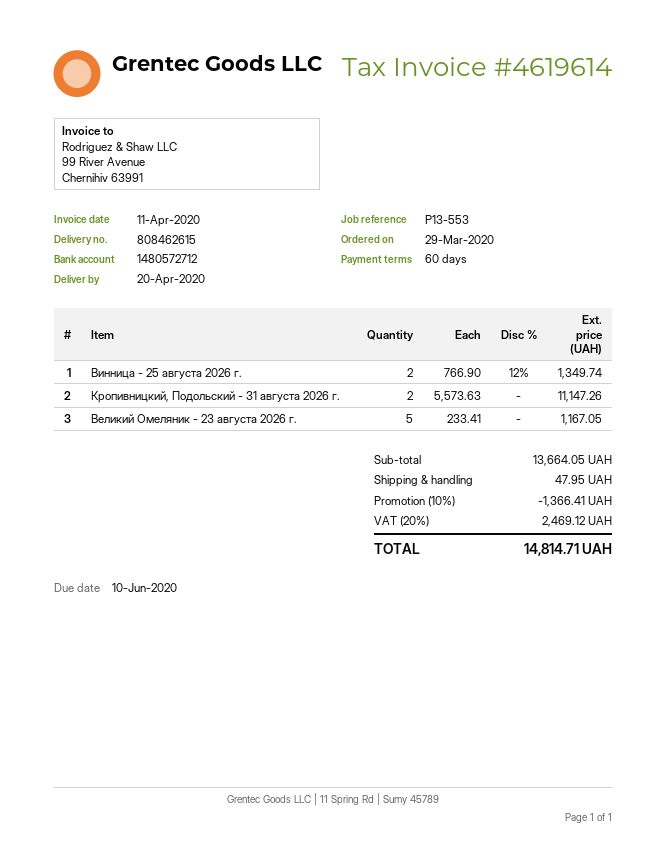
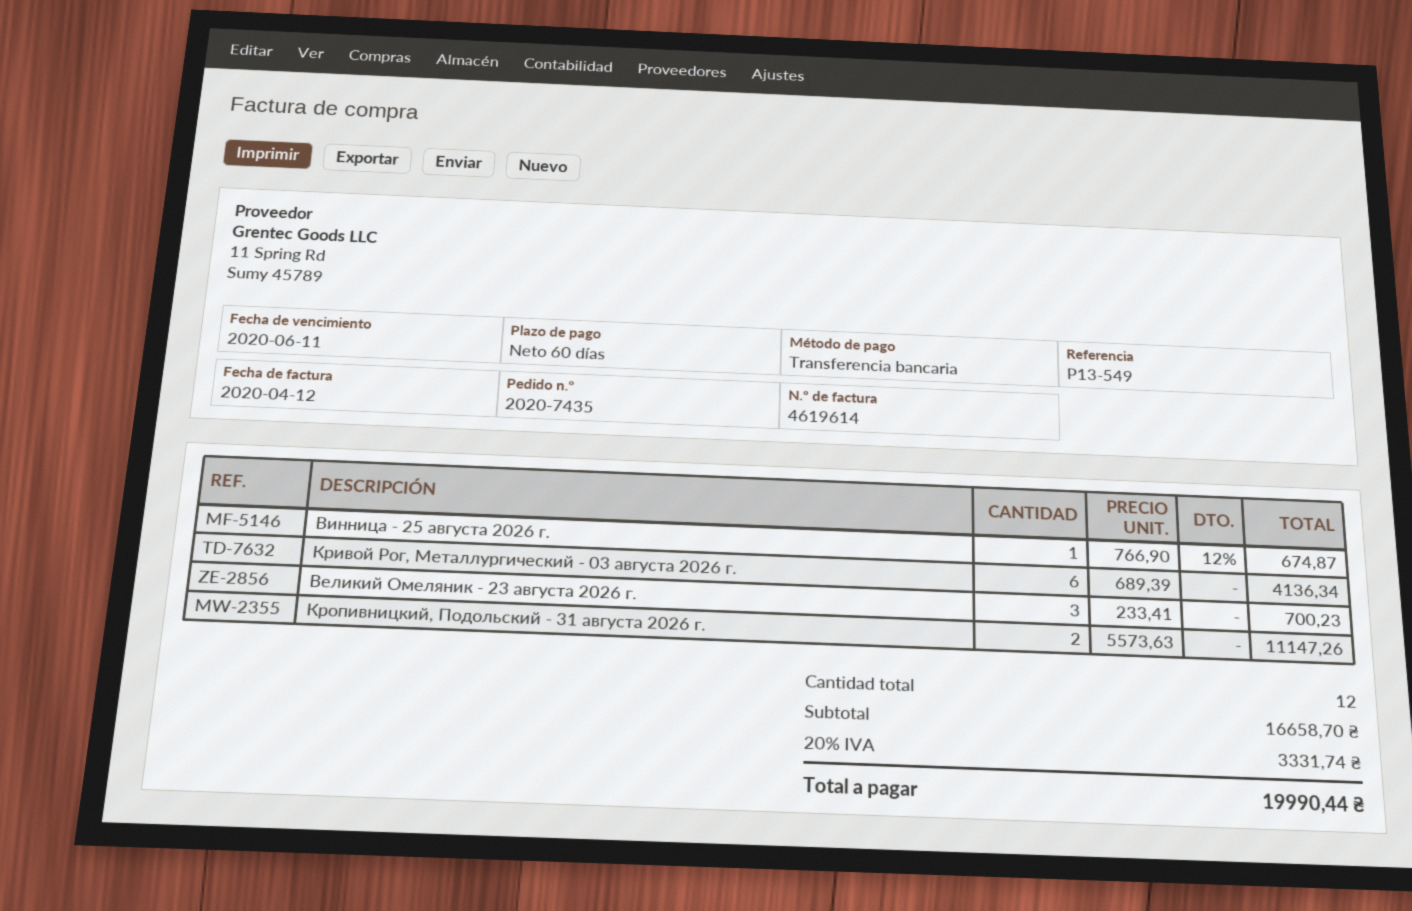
invoice date: 2020-04-11 -> 2020-04-12
due date: 2020-06-10 -> 2020-06-11
reference: P13-553 -> P13-549
Винница - 25 августа 2026 г.: 2 x 766.90 - 12% = 1349.74 -> 1 x 766.90 - 12% = 674.87
Великий Омеляник - 23 августа 2026 г.: 5 x 233.41 = 1167.05 -> 3 x 233.41 = 700.23
Кривой Рог, Металлургический - 03 августа 2026 г.: none -> 6 x 689.39 = 4136.34
subtotal: 13664.05 -> 16658.70
discount: 10% = 1366.41 -> none
shipping: 47.95 -> none
tax: 20% = 2469.12 -> 20% = 3331.74
total: 14814.71 -> 19990.44

